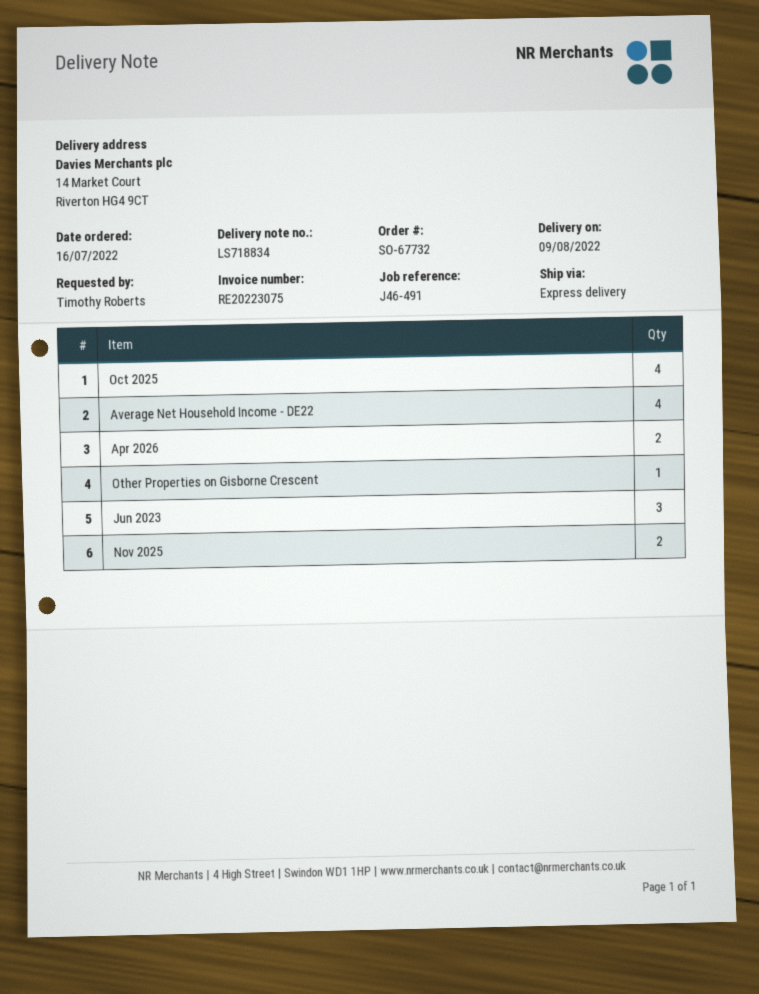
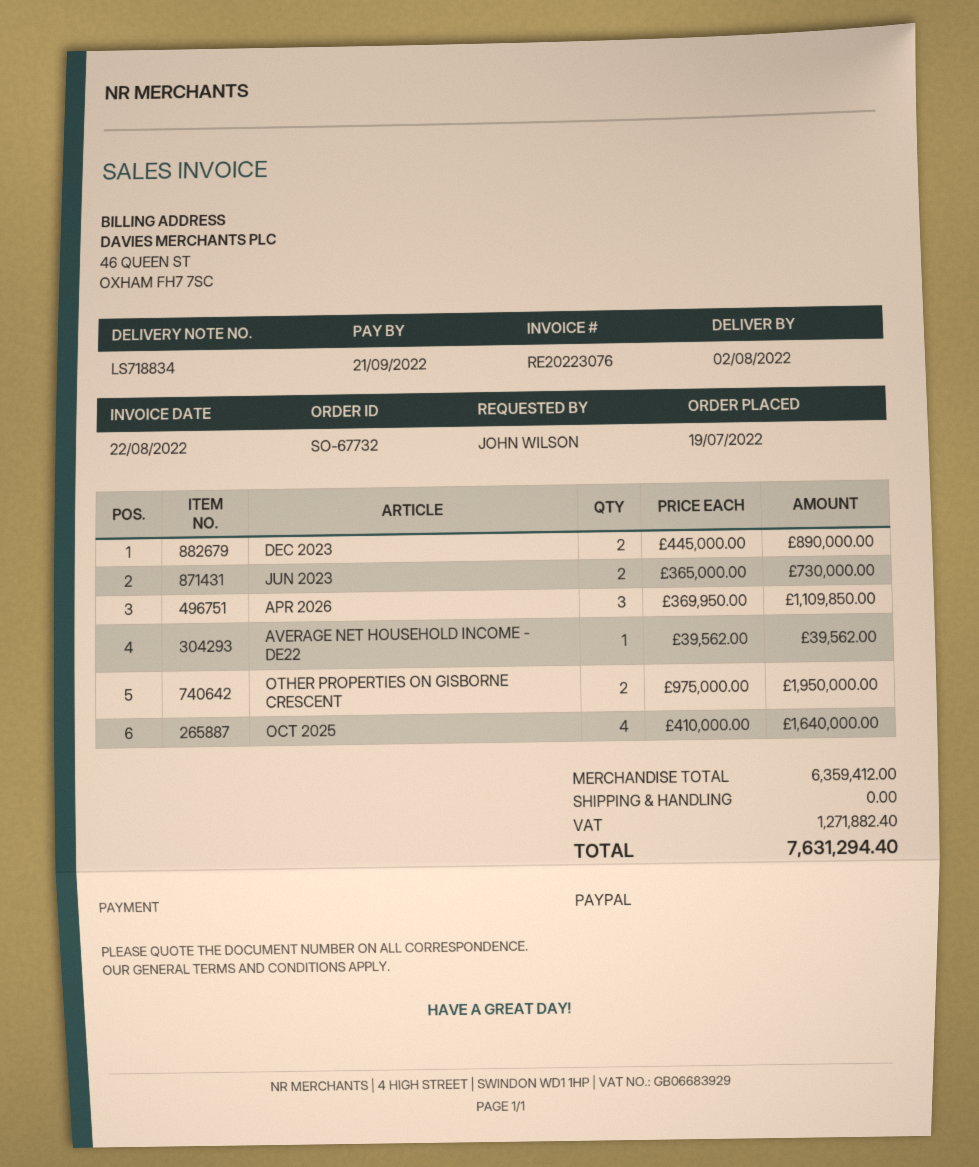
order date: 2022-07-16 -> 2022-07-19
delivery date: 2022-08-09 -> 2022-08-02
invoice number: RE20223075 -> RE20223076
ordered by: Timothy Roberts -> JOHN WILSON
Average Net Household Income - DE22: 4 -> 1
Apr 2026: 2 -> 3
Other Properties on Gisborne Crescent: 1 -> 2
Jun 2023: 3 -> 2
Nov 2025: 2 -> none
DEC 2023: none -> 2

